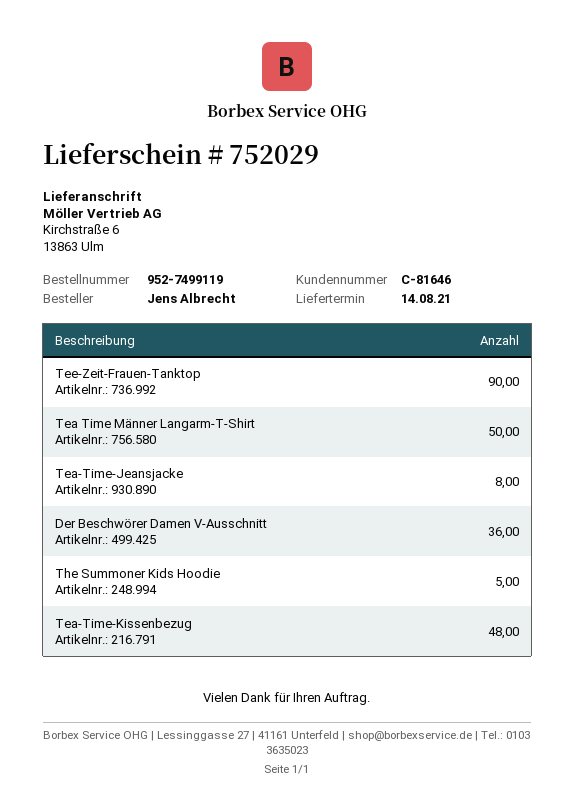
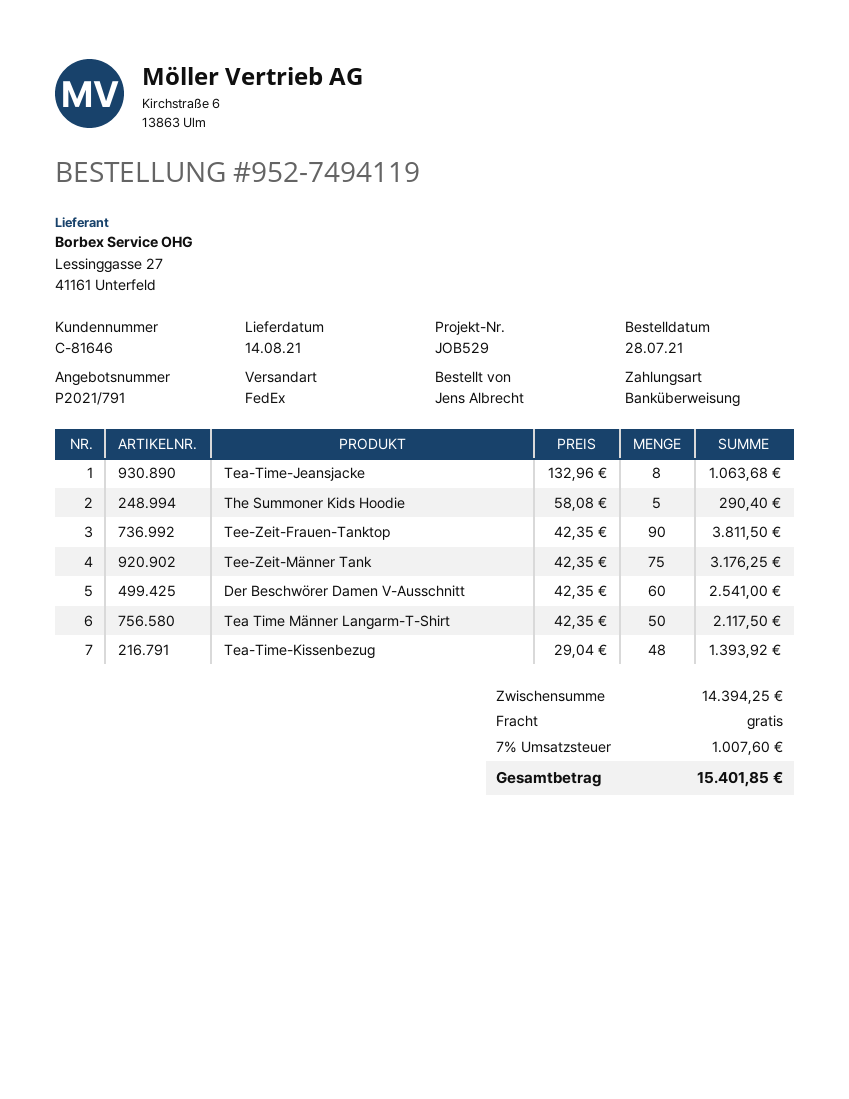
order number: 952-7499119 -> 952-7494119
Der Beschwörer Damen V-Ausschnitt: 36 -> 60
Tee-Zeit-Männer Tank: none -> 75

